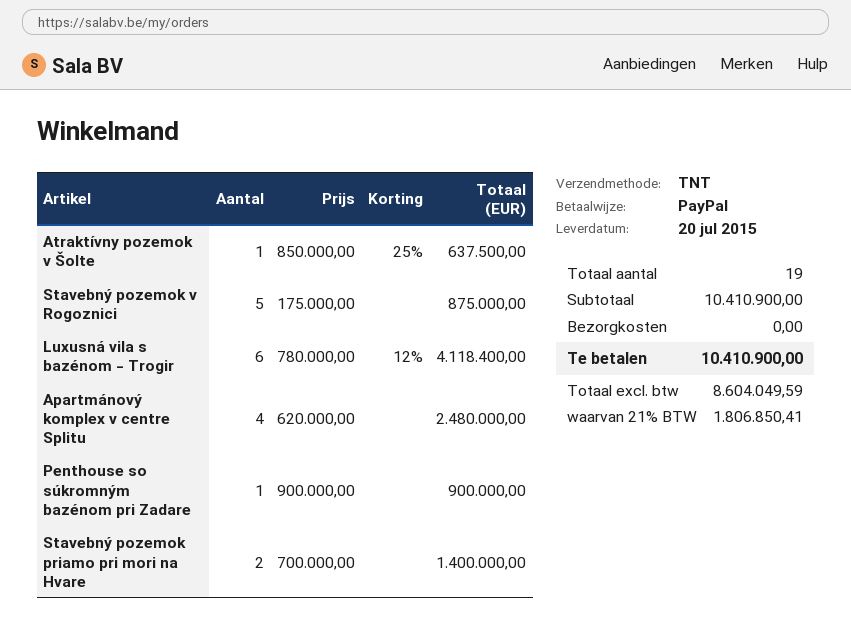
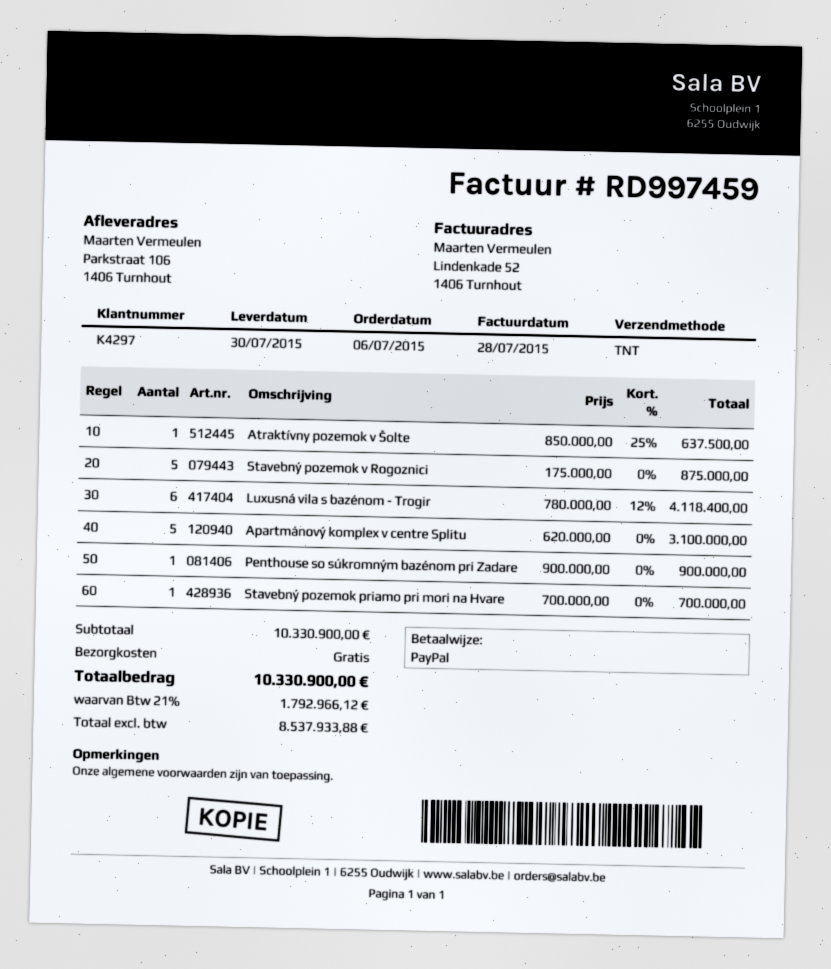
delivery date: 2015-07-20 -> 2015-07-30
Apartmánový komplex v centre Splitu: 4 x 620000.00 = 2480000.00 -> 5 x 620000.00 = 3100000.00
Stavebný pozemok priamo pri mori na Hvare: 2 x 700000.00 = 1400000.00 -> 1 x 700000.00 = 700000.00
subtotal: 10410900.00 -> 10330900.00
net: 8604049.59 -> 8537933.88
tax: 21% = 1806850.41 -> 21% = 1792966.12
total: 10410900.00 -> 10330900.00

